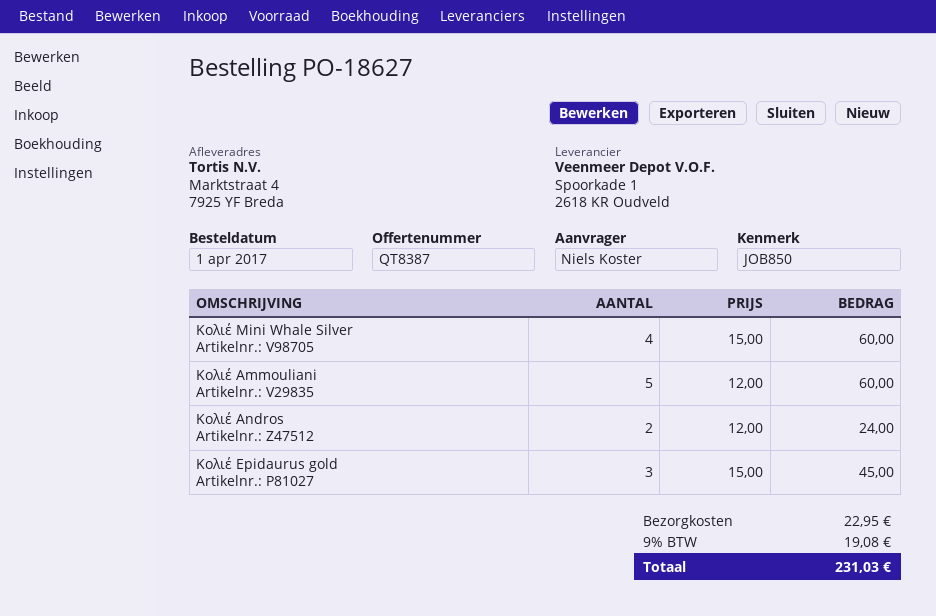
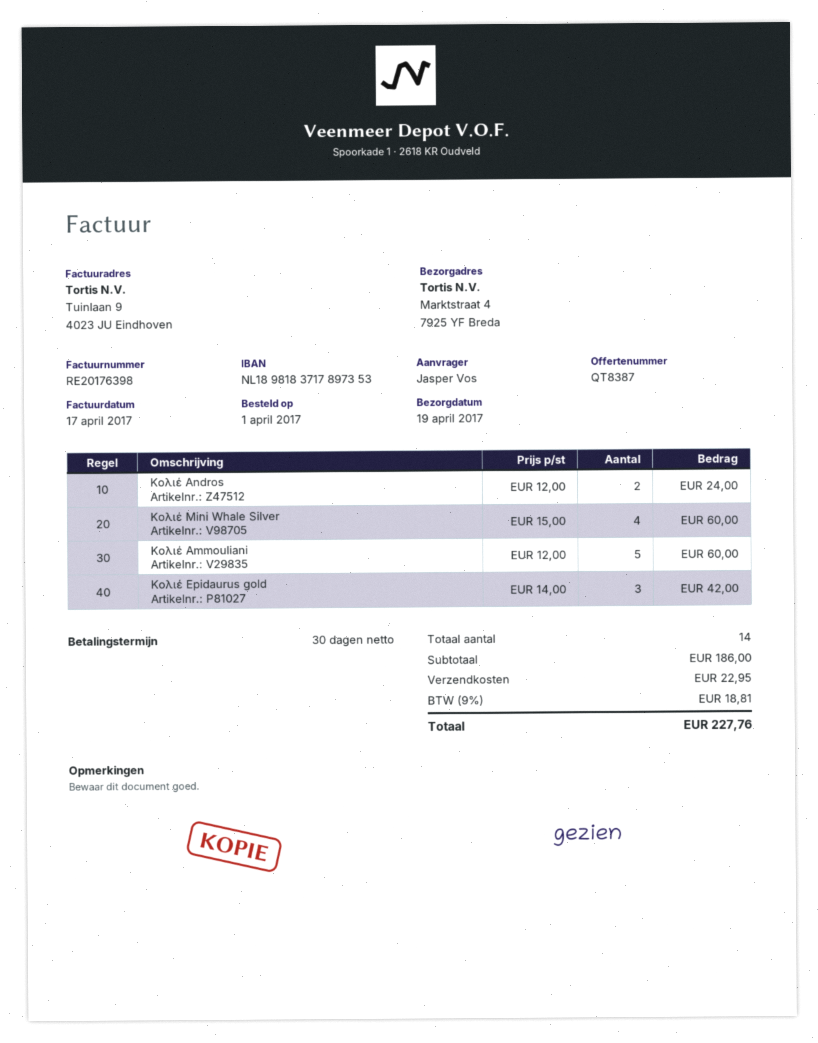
ordered by: Niels Koster -> Jasper Vos
Κολιέ Epidaurus gold: 3 x 15.00 = 45.00 -> 3 x 14.00 = 42.00
tax: 9% = 19.08 -> 9% = 18.81
total: 231.03 -> 227.76

